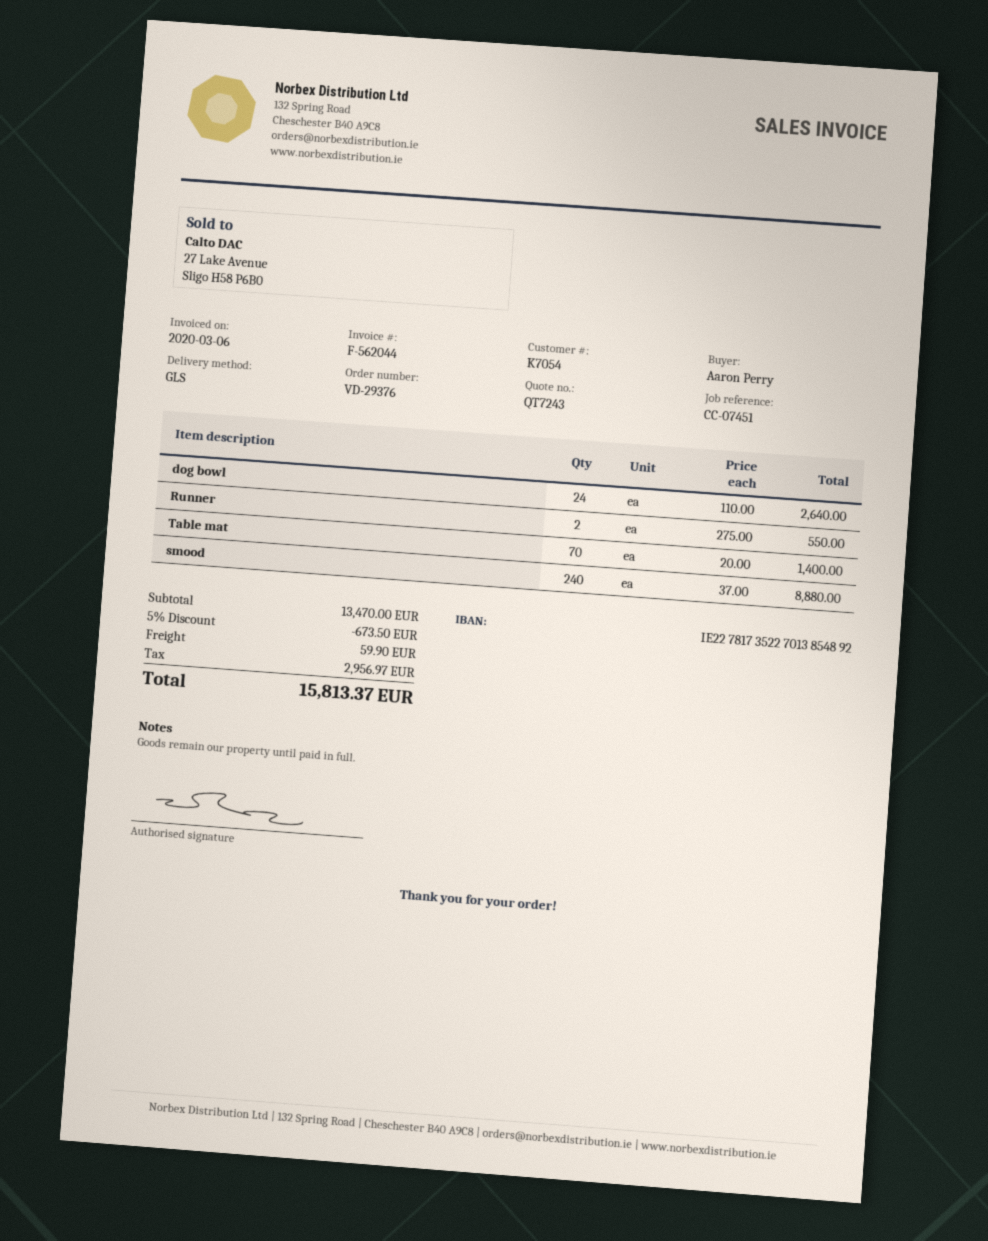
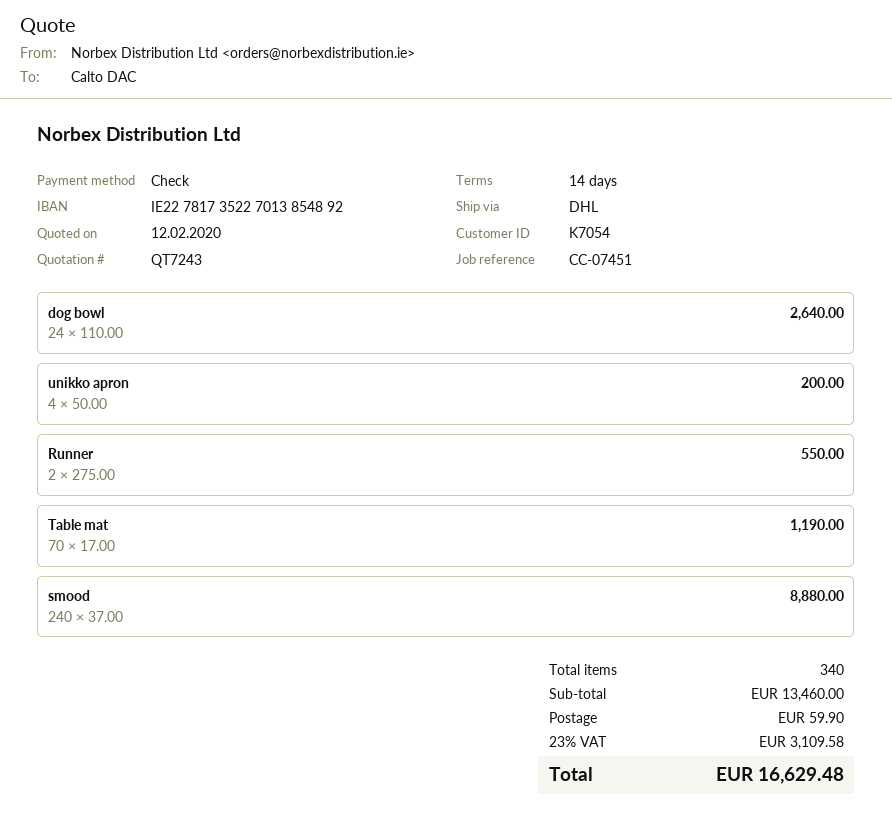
shipping method: GLS -> DHL
Table mat: 70 x 20.00 = 1400.00 -> 70 x 17.00 = 1190.00
unikko apron: none -> 4 x 50.00 = 200.00
subtotal: 13470.00 -> 13460.00
discount: 5% = 673.50 -> none
tax: 2956.97 -> 3109.58
total: 15813.37 -> 16629.48

